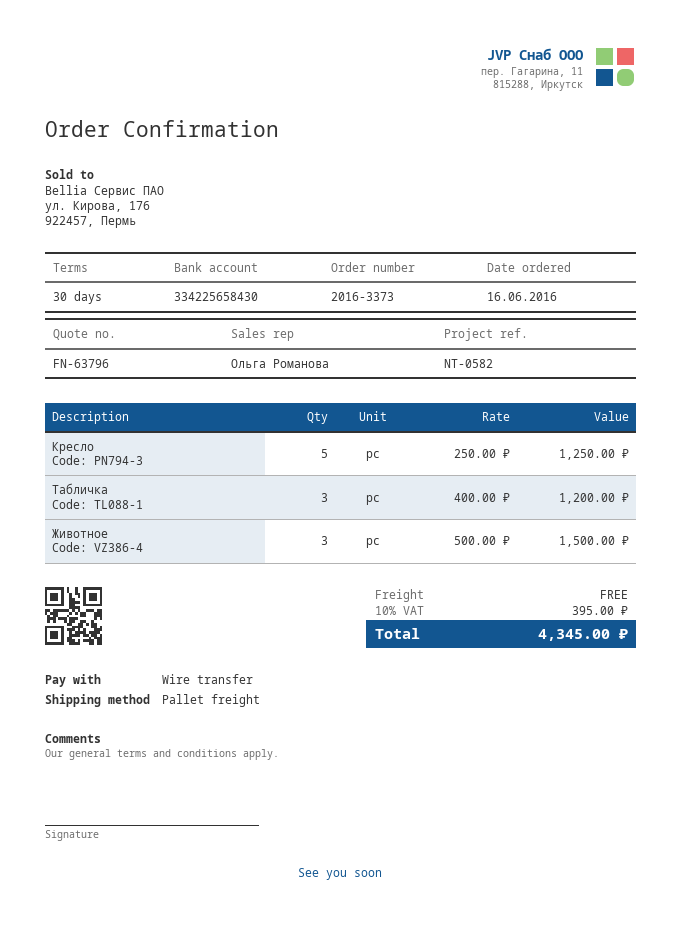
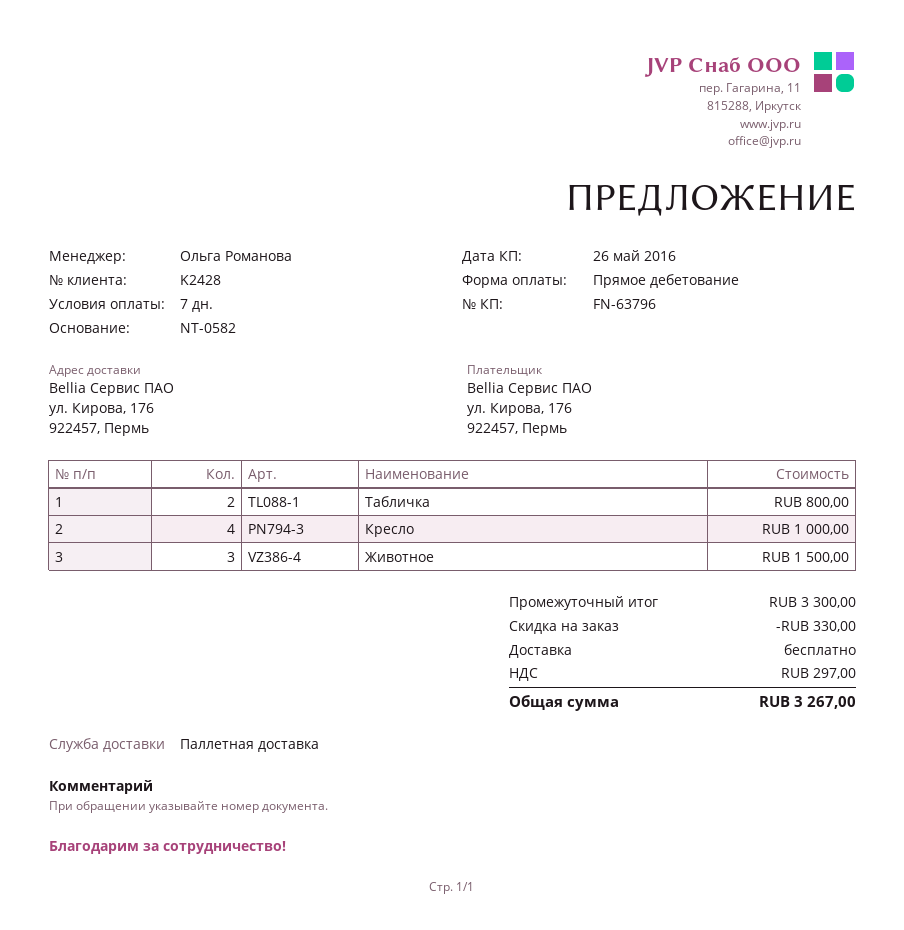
payment terms: 30 days -> 7 days
payment method: bank transfer -> direct debit
Кресло: 5 for 1250.00 -> 4 for 1000.00
Табличка: 3 for 1200.00 -> 2 for 800.00
discount: none -> 330.00
tax: 395.00 -> 297.00
total: 4345.00 -> 3267.00

